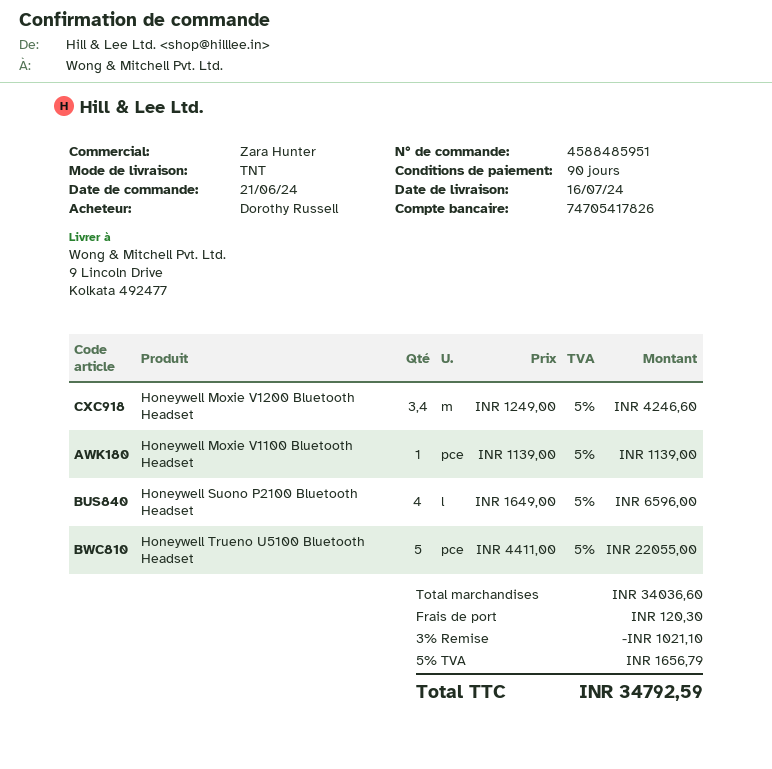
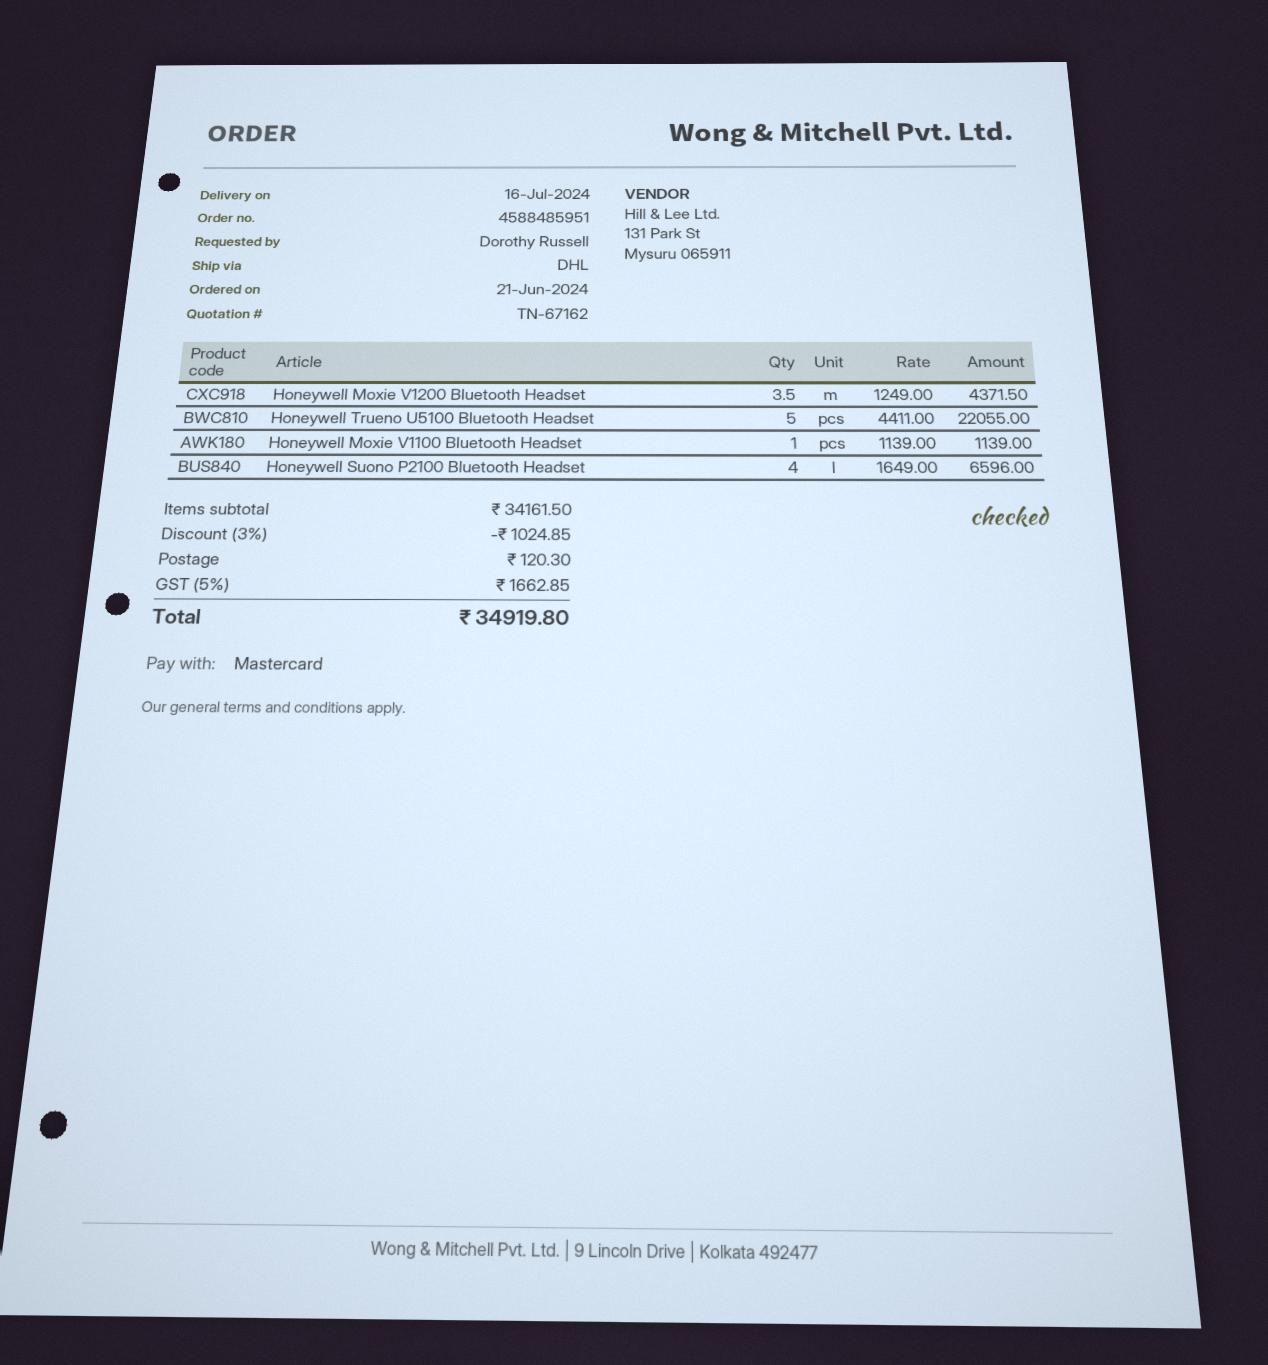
shipping method: TNT -> DHL
Honeywell Moxie V1200 Bluetooth Headset: 3.4 x 1249.00 = 4246.60 -> 3.5 x 1249.00 = 4371.50
subtotal: 34036.60 -> 34161.50
discount: 3% = 1021.10 -> 3% = 1024.85
tax: 5% = 1656.79 -> 5% = 1662.85
total: 34792.59 -> 34919.80

